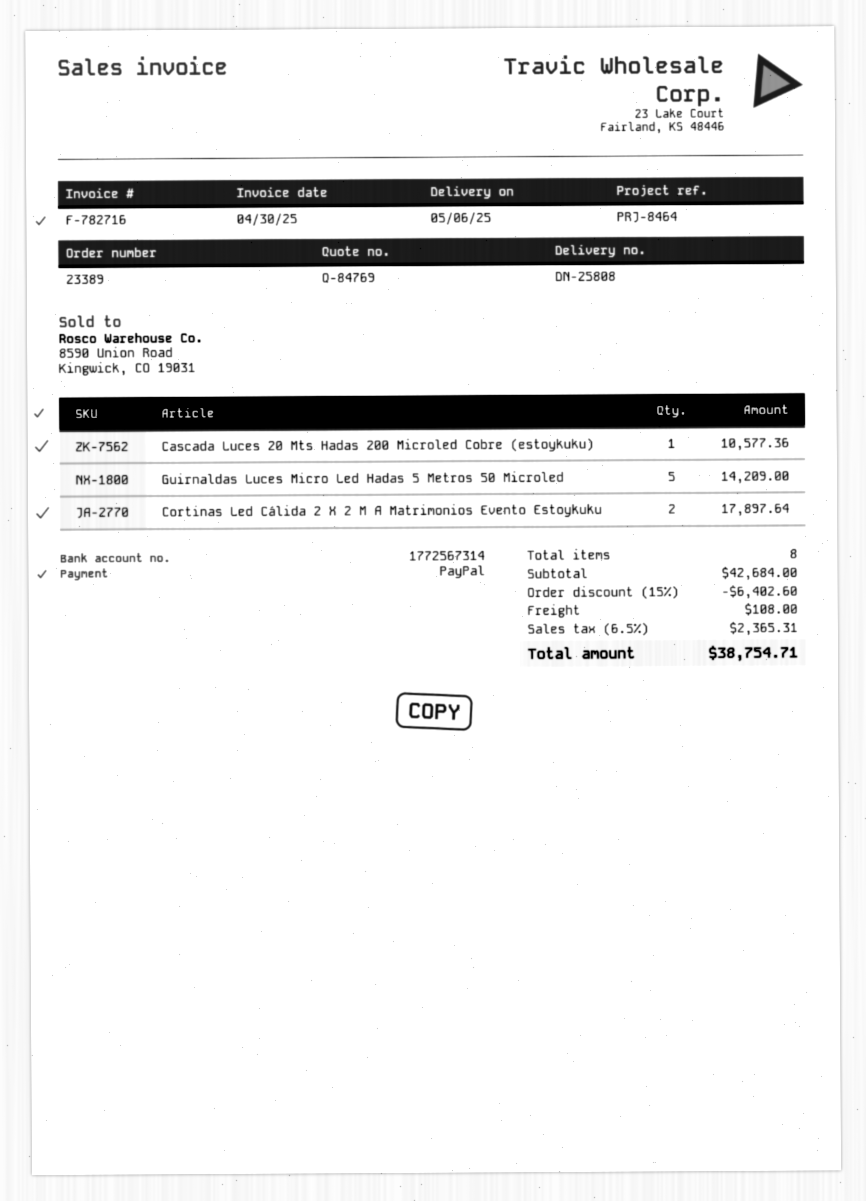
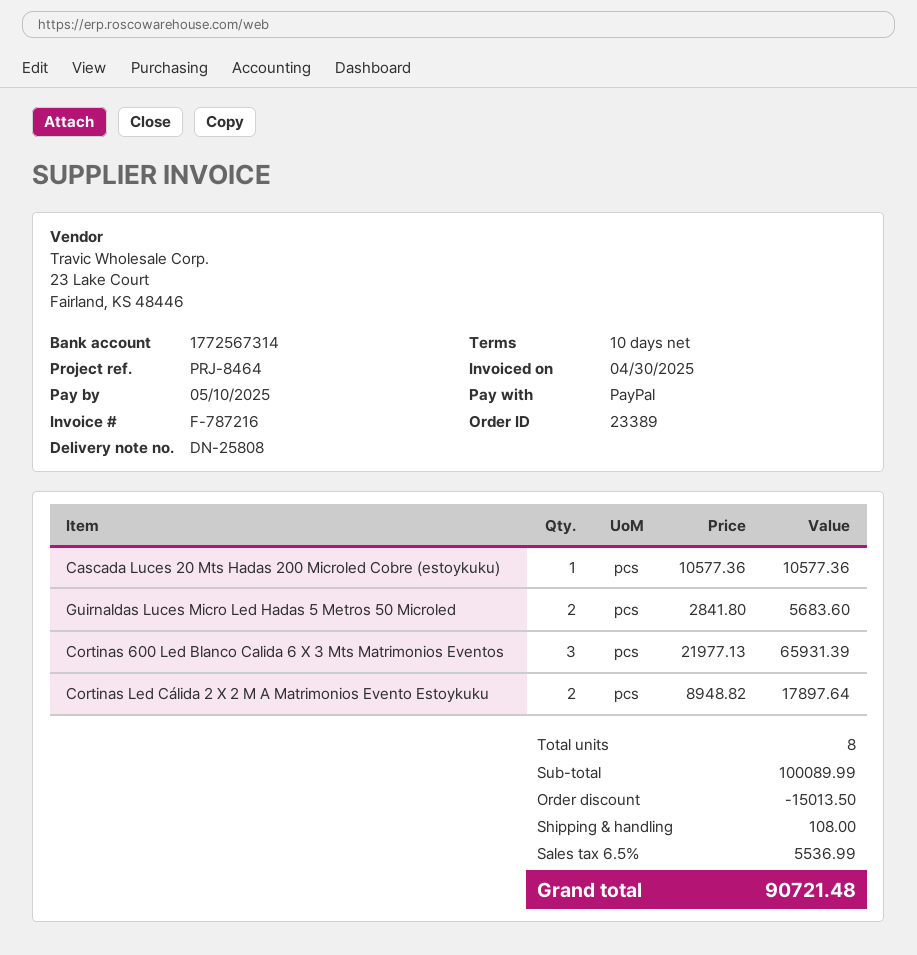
invoice number: F-782716 -> F-787216
Guirnaldas Luces Micro Led Hadas 5 Metros 50 Microled: 5 for 14209.00 -> 2 for 5683.60
Cortinas 600 Led Blanco Calida 6 X 3 Mts Matrimonios Eventos: none -> 3 for 65931.39
subtotal: 42684.00 -> 100089.99
discount: 6402.60 -> 15013.50
tax: 6.5% = 2365.31 -> 6.5% = 5536.99
total: 38754.71 -> 90721.48

